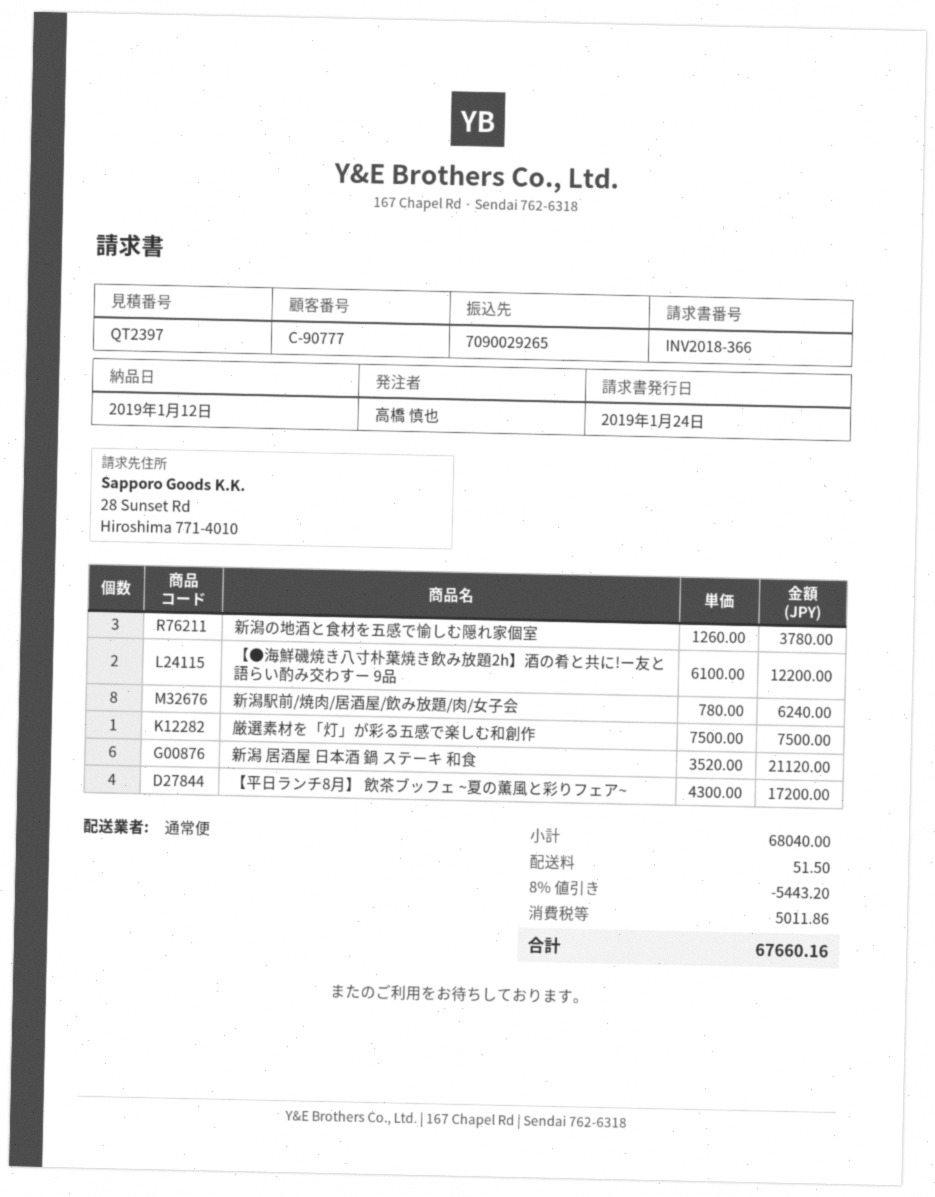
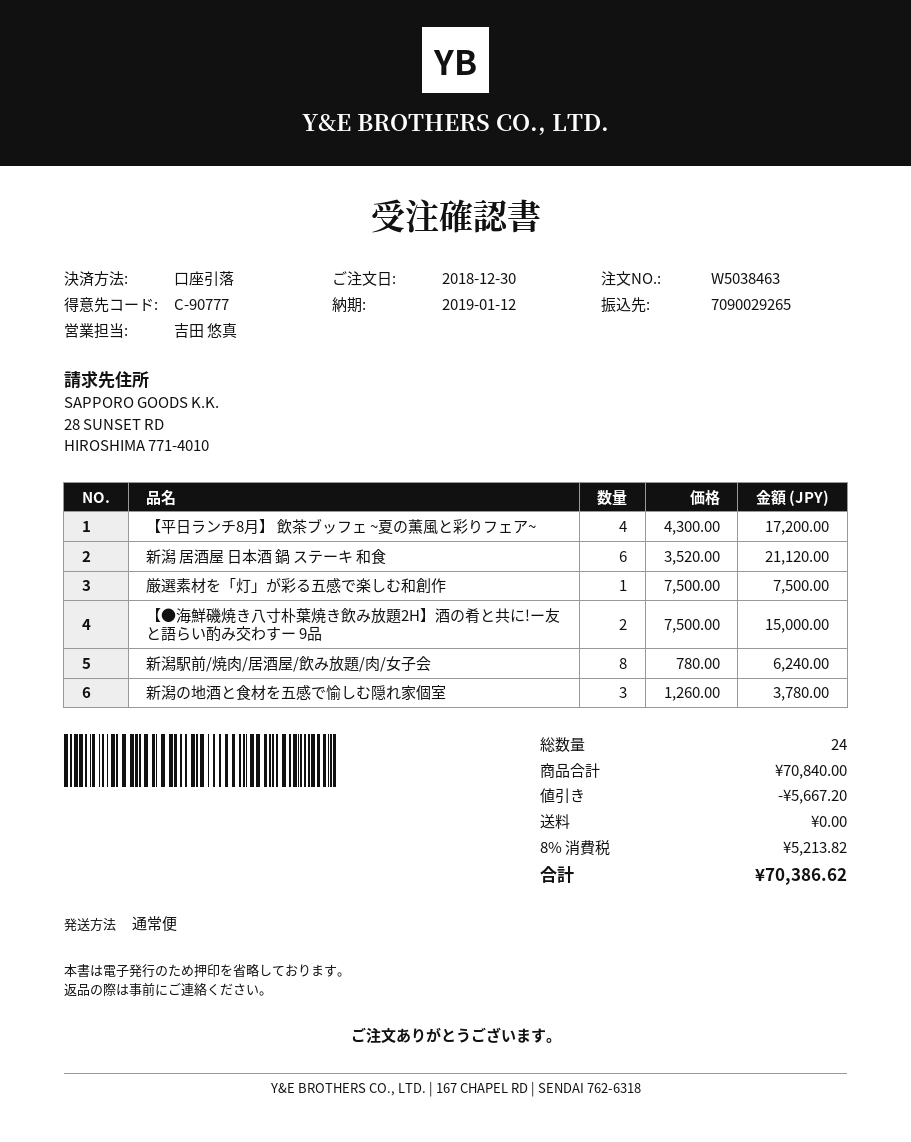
【●海鮮磯焼き八寸朴葉焼き飲み放題2h】酒の肴と共に!ー友と語らい酌み交わすー 9品: 2 x 6100.00 = 12200.00 -> 2 x 7500.00 = 15000.00
subtotal: 68040.00 -> 70840.00
discount: 5443.20 -> 5667.20
shipping: 51.50 -> 0.00
tax: 5011.86 -> 5213.82
total: 67660.16 -> 70386.62

